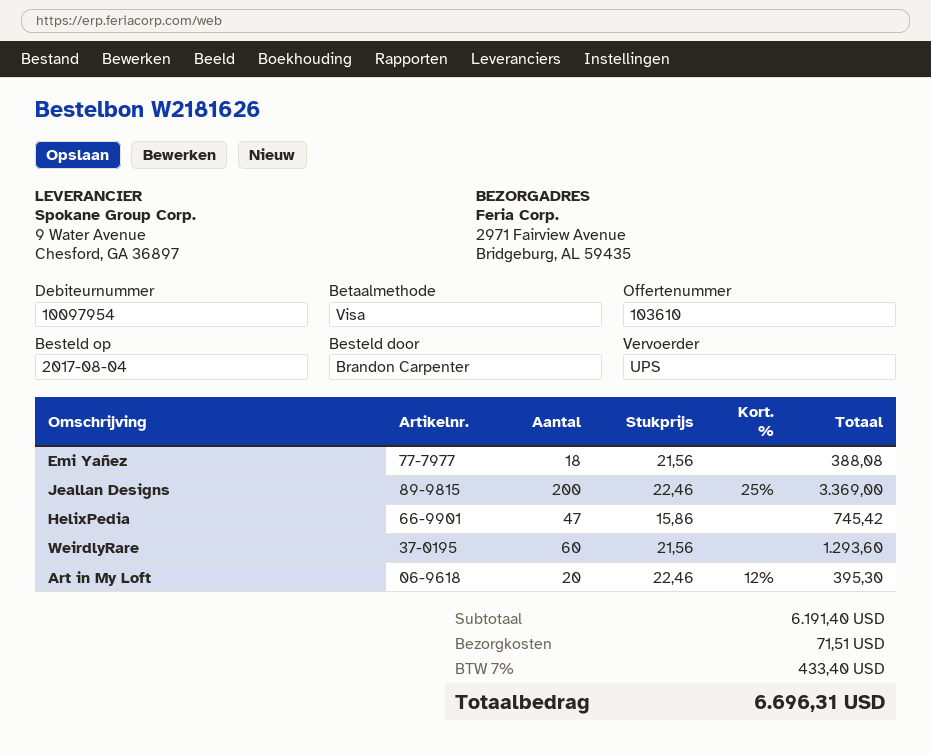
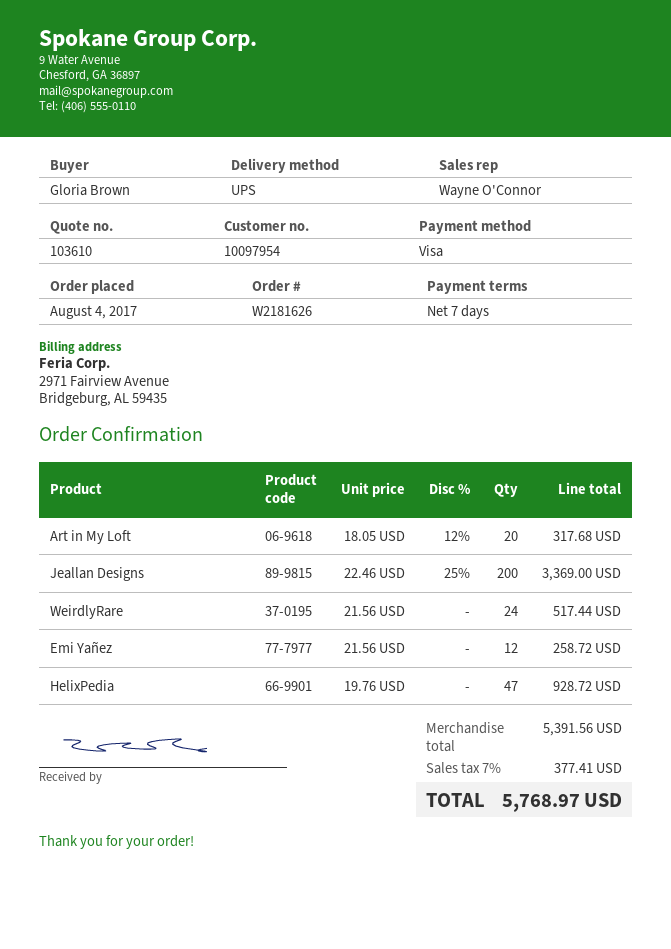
ordered by: Brandon Carpenter -> Gloria Brown
Emi Yañez: 18 x 21.56 = 388.08 -> 12 x 21.56 = 258.72
HelixPedia: 47 x 15.86 = 745.42 -> 47 x 19.76 = 928.72
WeirdlyRare: 60 x 21.56 = 1293.60 -> 24 x 21.56 = 517.44
Art in My Loft: 20 x 22.46 - 12% = 395.30 -> 20 x 18.05 - 12% = 317.68
subtotal: 6191.40 -> 5391.56
shipping: 71.51 -> none
tax: 7% = 433.40 -> 7% = 377.41
total: 6696.31 -> 5768.97

